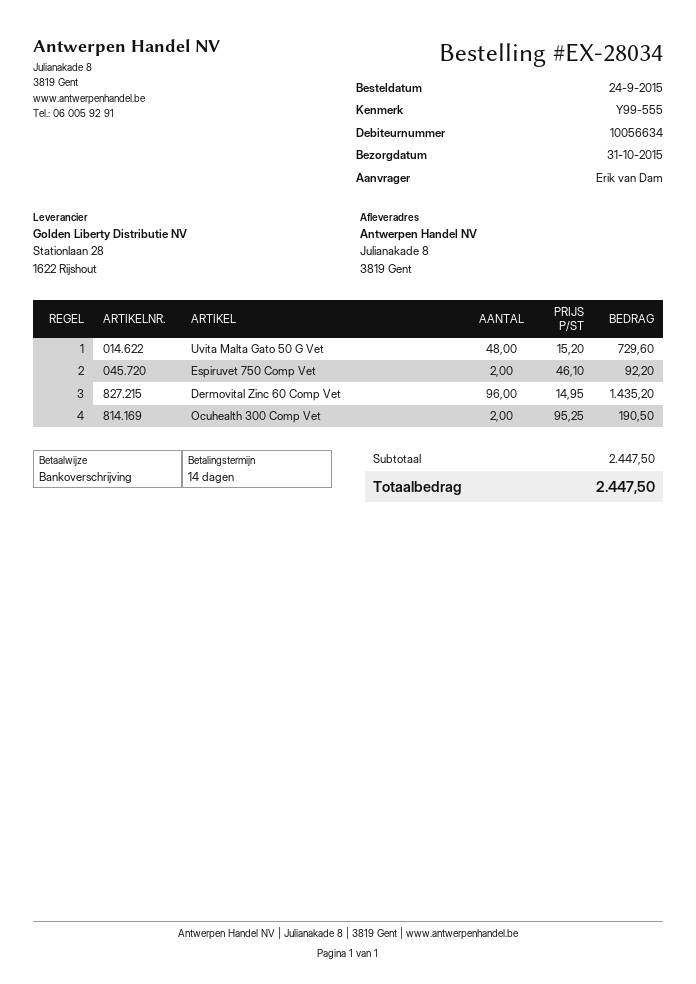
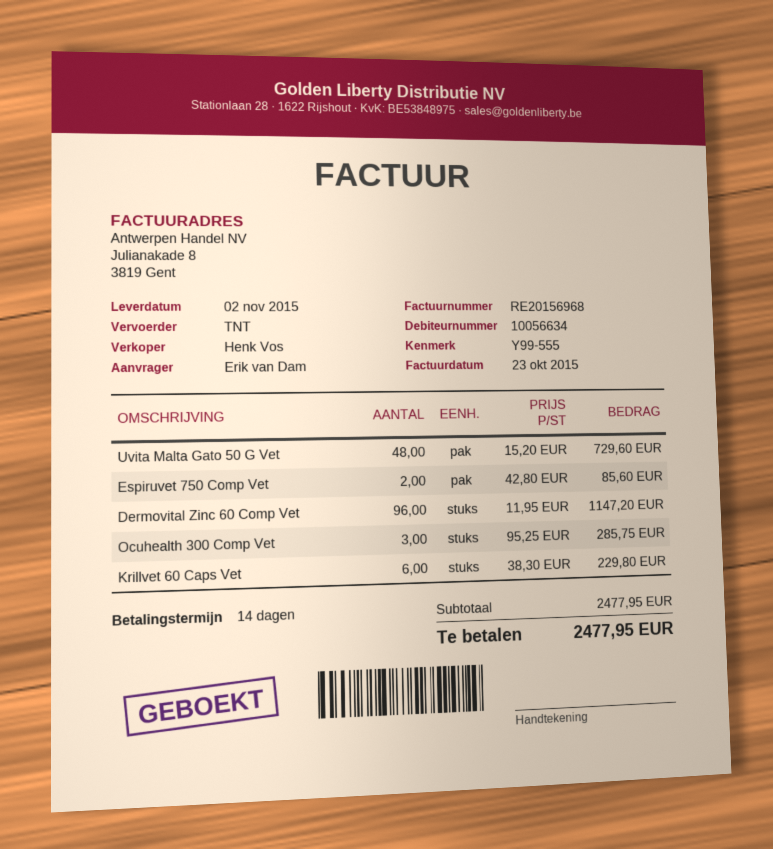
delivery date: 2015-10-31 -> 2015-11-02
Espiruvet 750 Comp Vet: 2 x 46.10 = 92.20 -> 2 x 42.80 = 85.60
Dermovital Zinc 60 Comp Vet: 96 x 14.95 = 1435.20 -> 96 x 11.95 = 1147.20
Ocuhealth 300 Comp Vet: 2 x 95.25 = 190.50 -> 3 x 95.25 = 285.75
Krillvet 60 Caps Vet: none -> 6 x 38.30 = 229.80
subtotal: 2447.50 -> 2477.95
total: 2447.50 -> 2477.95

